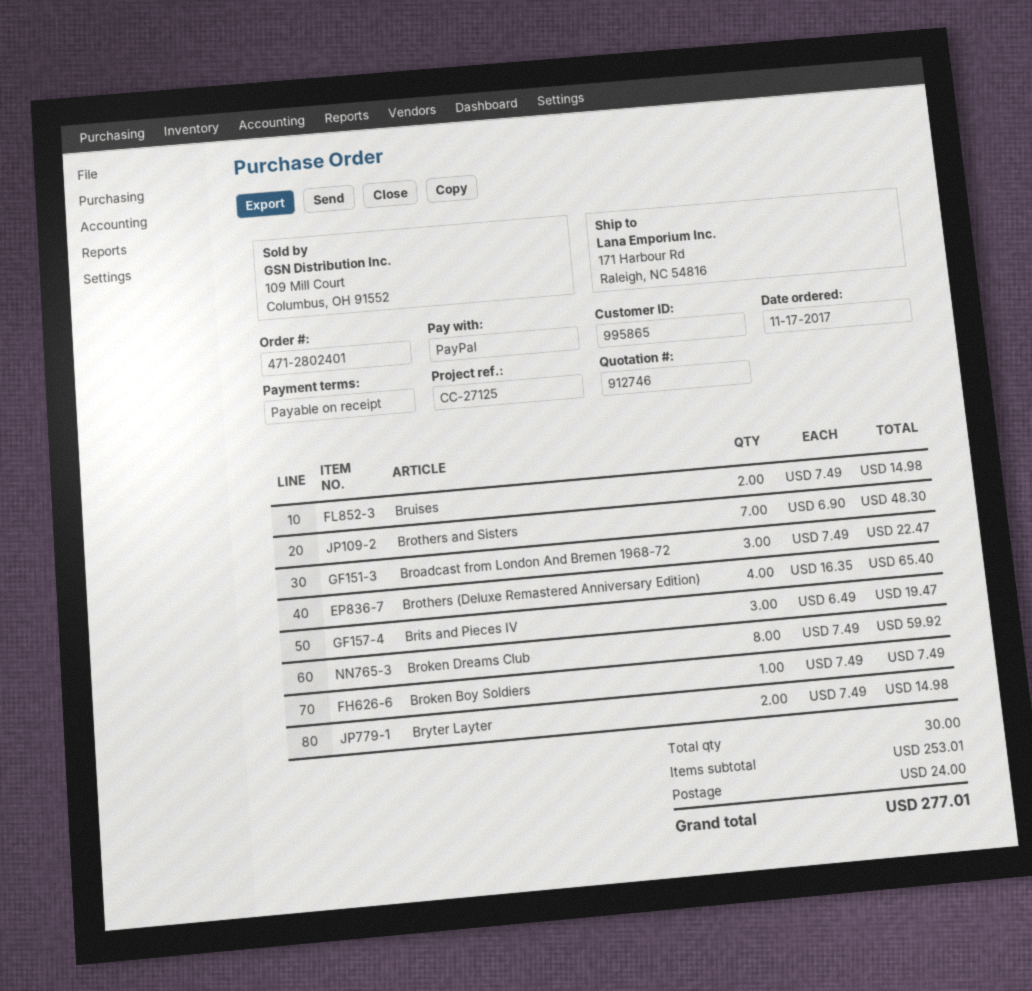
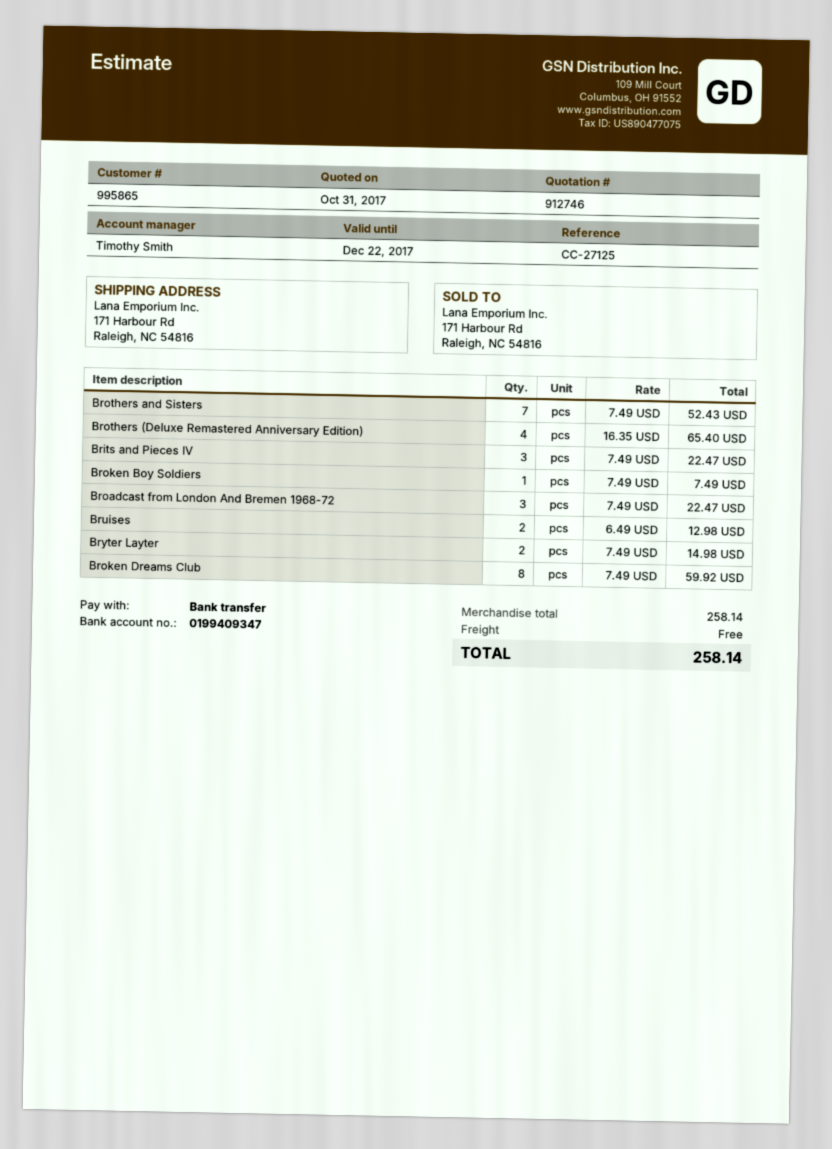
payment method: PayPal -> bank transfer
Bruises: 2 x 7.49 = 14.98 -> 2 x 6.49 = 12.98
Brothers and Sisters: 7 x 6.90 = 48.30 -> 7 x 7.49 = 52.43
Brits and Pieces IV: 3 x 6.49 = 19.47 -> 3 x 7.49 = 22.47
subtotal: 253.01 -> 258.14
shipping: 24.00 -> 0.00
total: 277.01 -> 258.14

